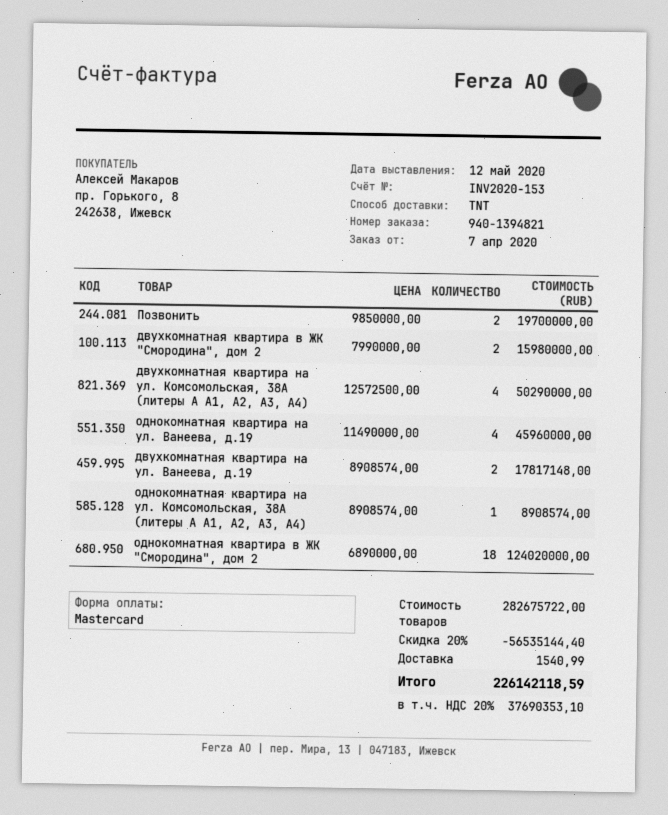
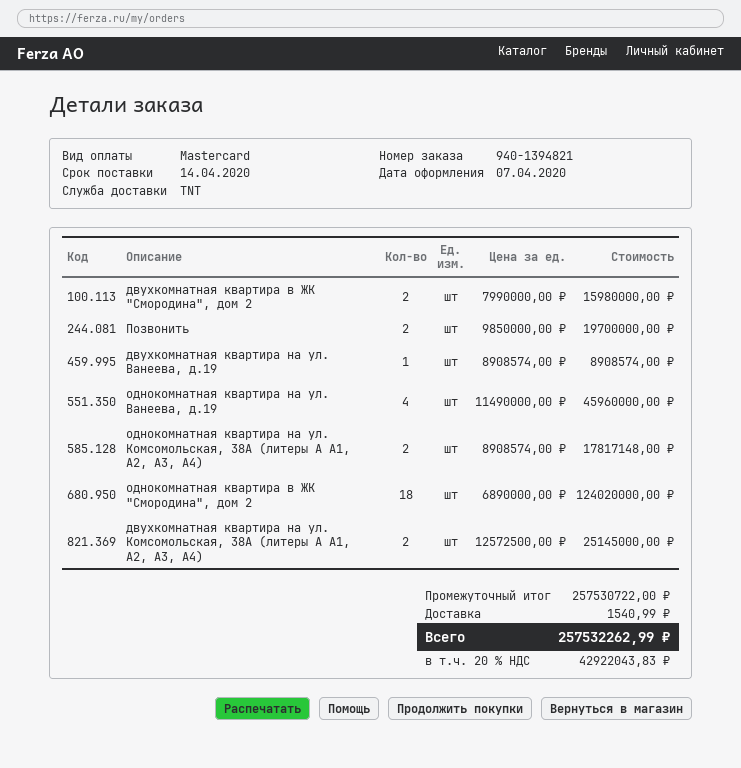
двухкомнатная квартира на ул. Комсомольская, 38А (литеры А А1, А2, А3, А4): 4 x 12572500.00 = 50290000.00 -> 2 x 12572500.00 = 25145000.00
двухкомнатная квартира на ул. Ванеева, д.19: 2 x 8908574.00 = 17817148.00 -> 1 x 8908574.00 = 8908574.00
однокомнатная квартира на ул. Комсомольская, 38А (литеры А А1, А2, А3, А4): 1 x 8908574.00 = 8908574.00 -> 2 x 8908574.00 = 17817148.00
subtotal: 282675722.00 -> 257530722.00
discount: 20% = 56535144.40 -> none
tax: 20% = 37690353.10 -> 20% = 42922043.83
total: 226142118.59 -> 257532262.99

